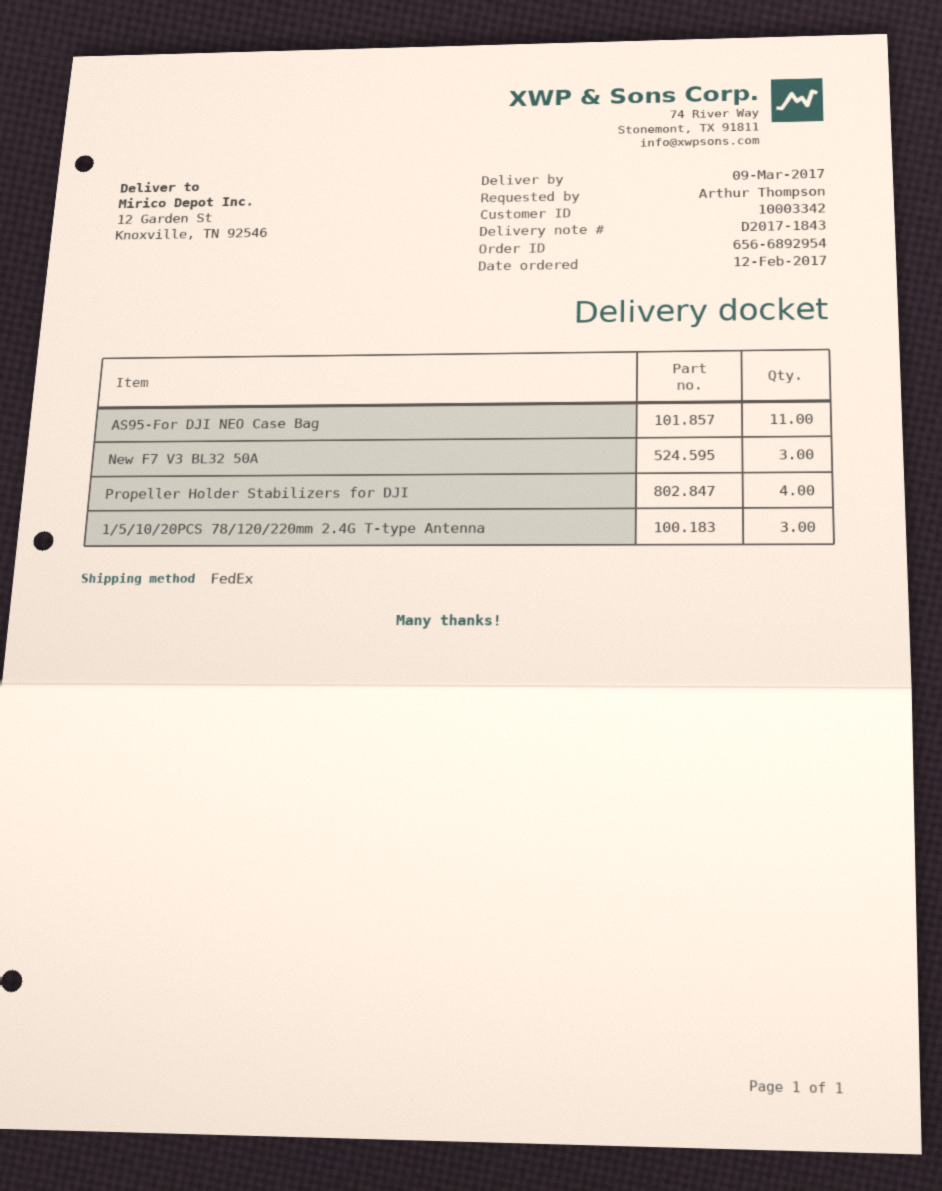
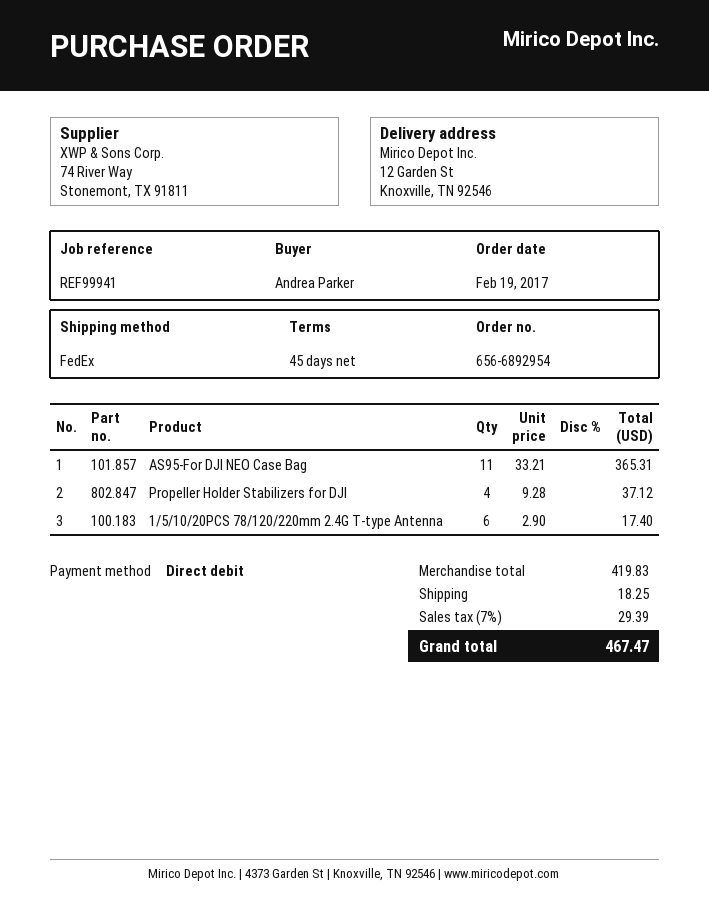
order date: 2017-02-12 -> 2017-02-19
ordered by: Arthur Thompson -> Andrea Parker
New F7 V3 BL32 50A: 3 -> none
1/5/10/20PCS 78/120/220mm 2.4G T-type Antenna: 3 -> 6

